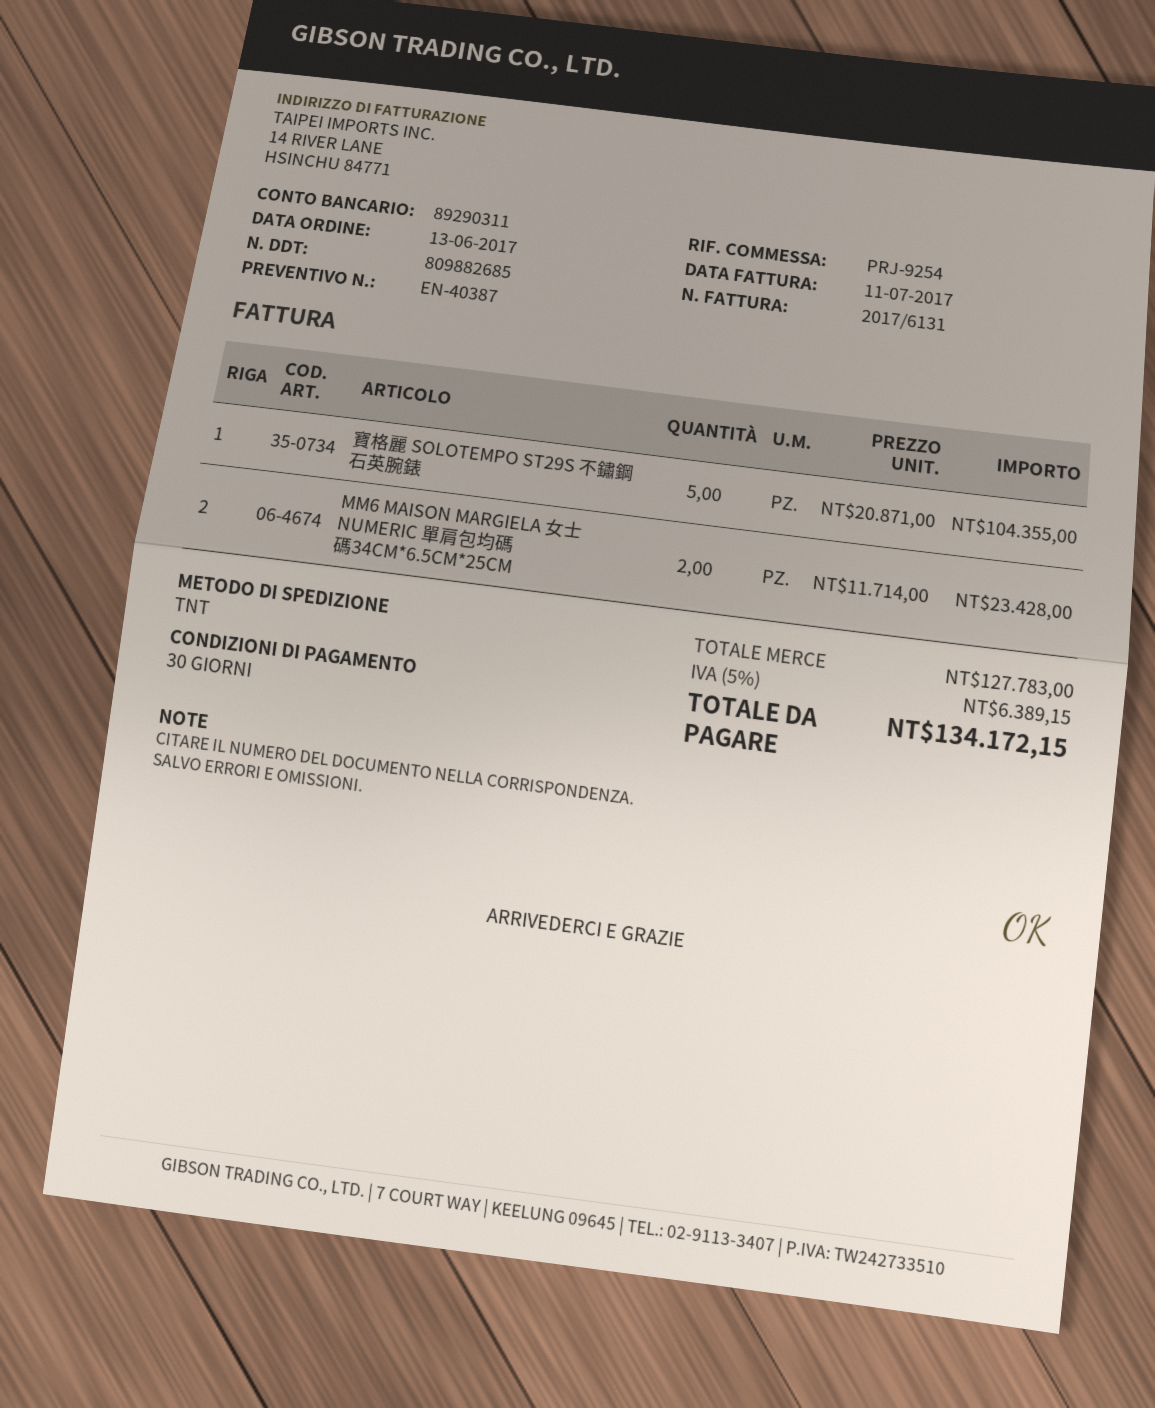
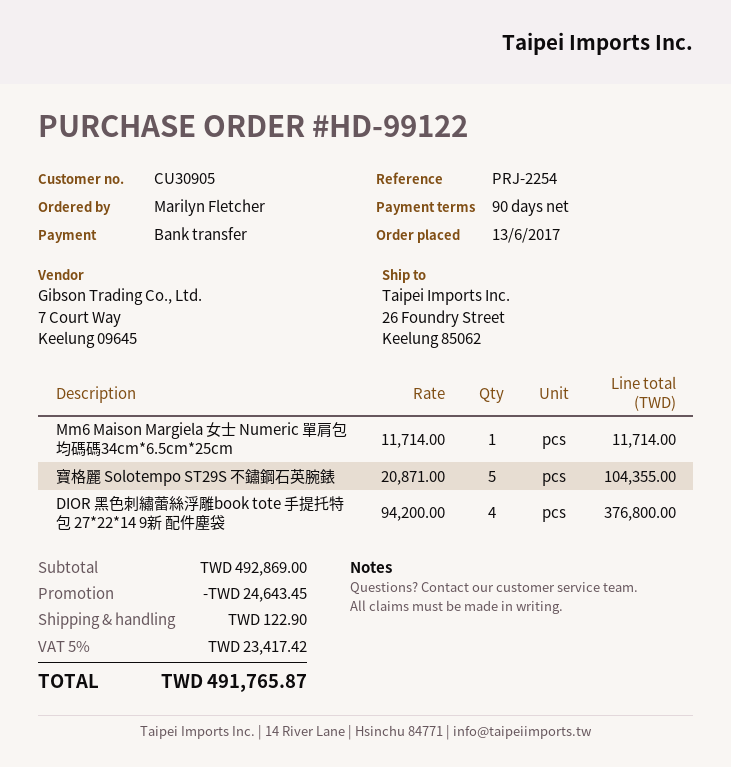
payment terms: 30 days -> 90 days
reference: PRJ-9254 -> PRJ-2254
MM6 MAISON MARGIELA 女士 NUMERIC 單肩包均碼碼34CM*6.5CM*25CM: 2 x 11714.00 = 23428.00 -> 1 x 11714.00 = 11714.00
DIOR 黑色刺繡蕾絲浮雕book tote 手提托特包 27*22*14 9新 配件塵袋: none -> 4 x 94200.00 = 376800.00
subtotal: 127783.00 -> 492869.00
discount: none -> 24643.45
shipping: none -> 122.90
tax: 5% = 6389.15 -> 5% = 23417.42
total: 134172.15 -> 491765.87

